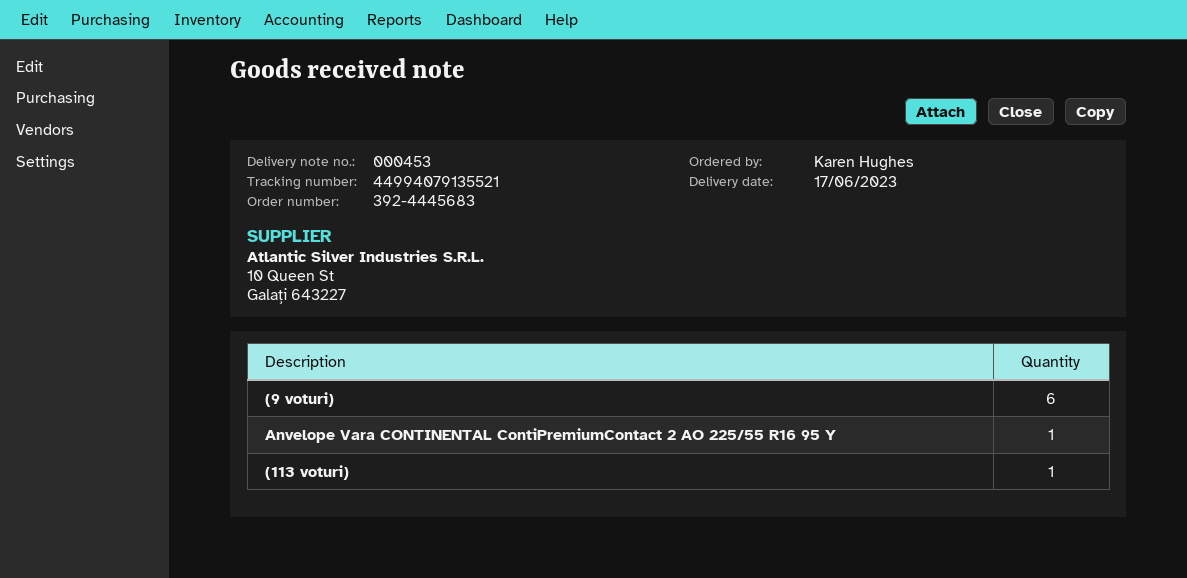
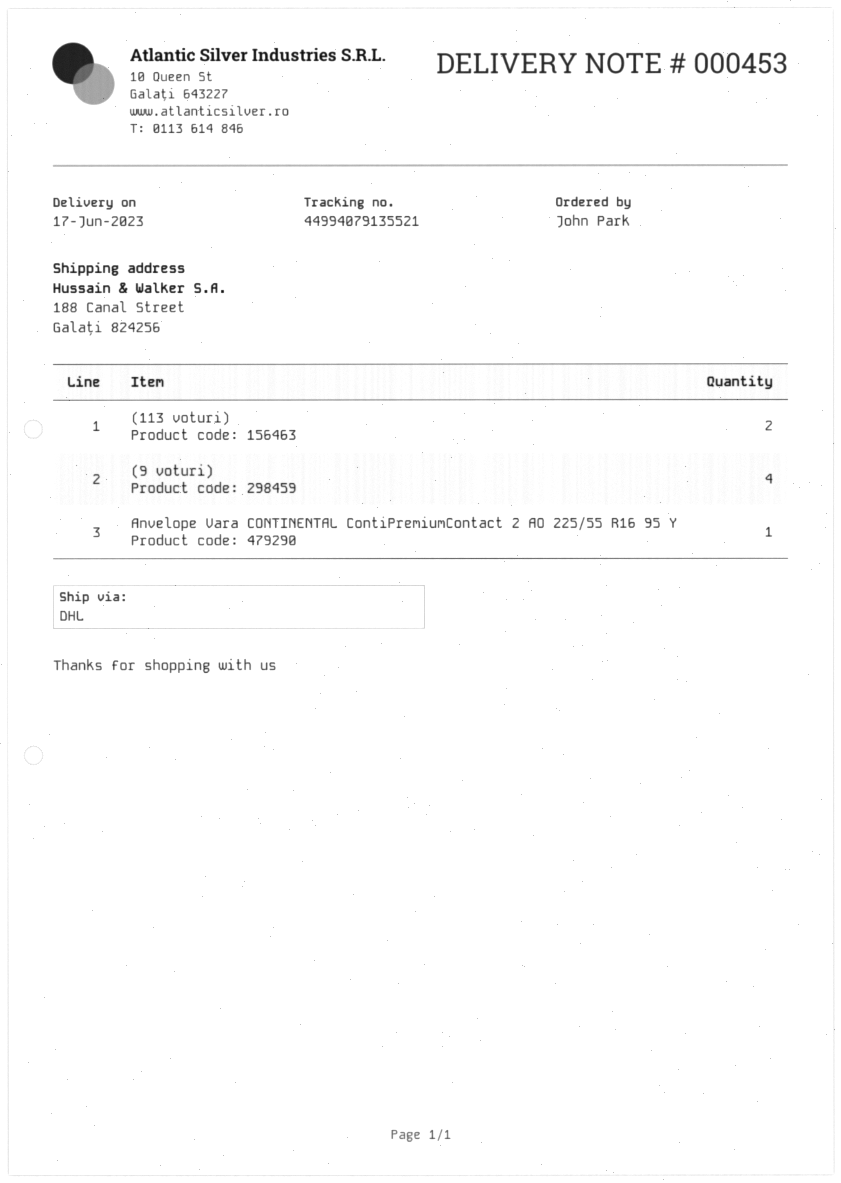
ordered by: Karen Hughes -> John Park
(9 voturi): 6 -> 4
(113 voturi): 1 -> 2

